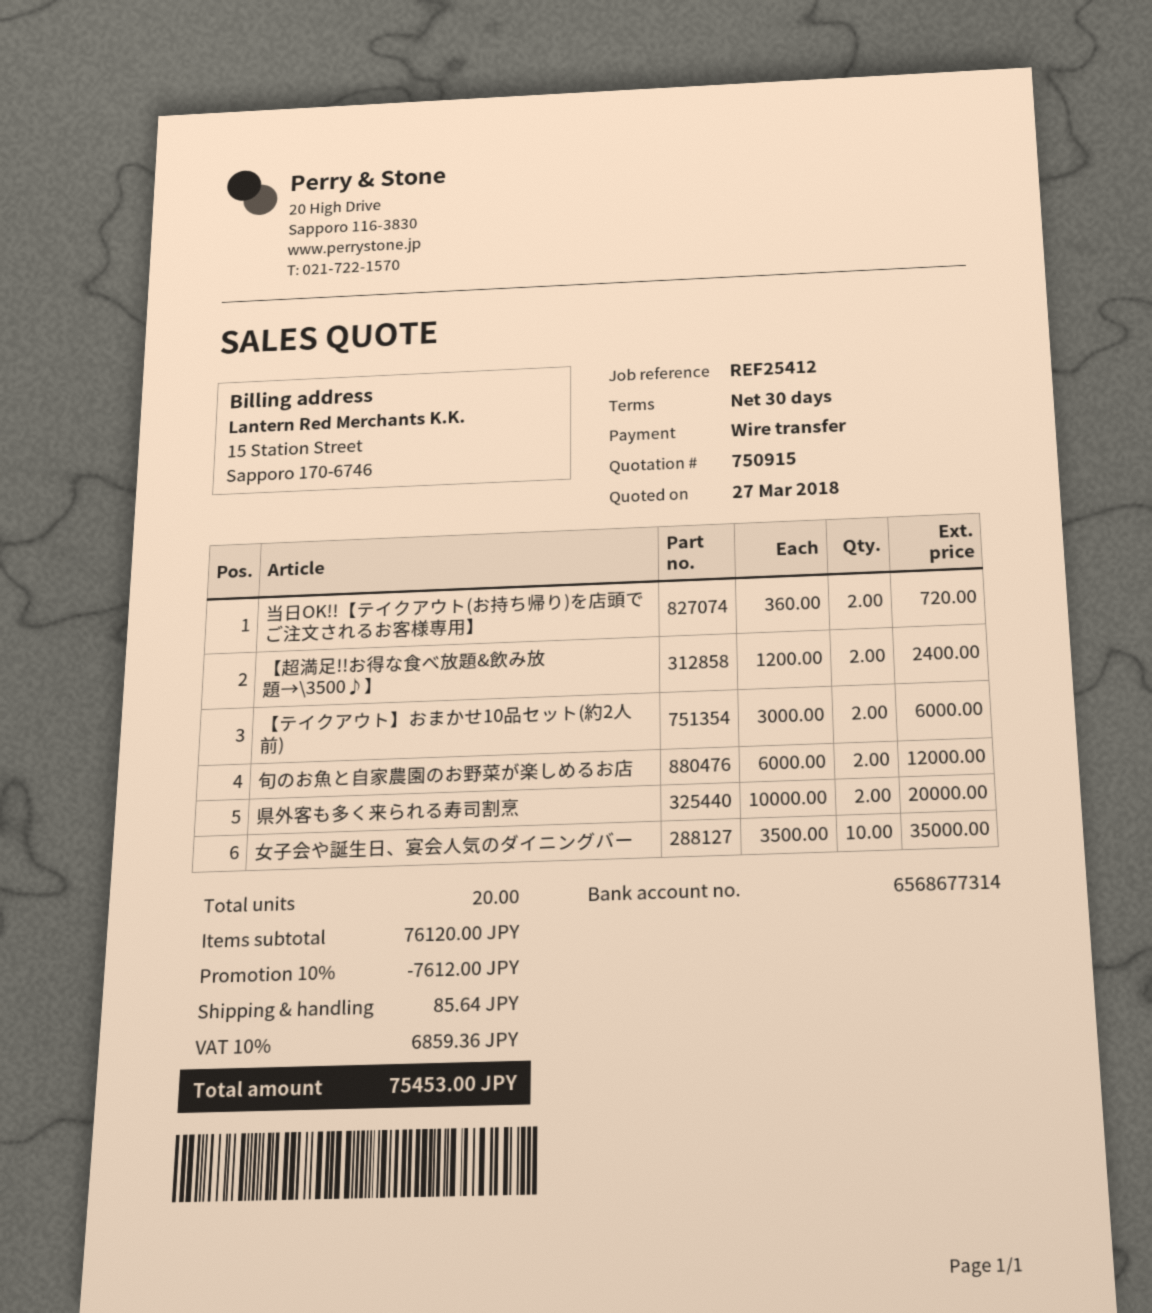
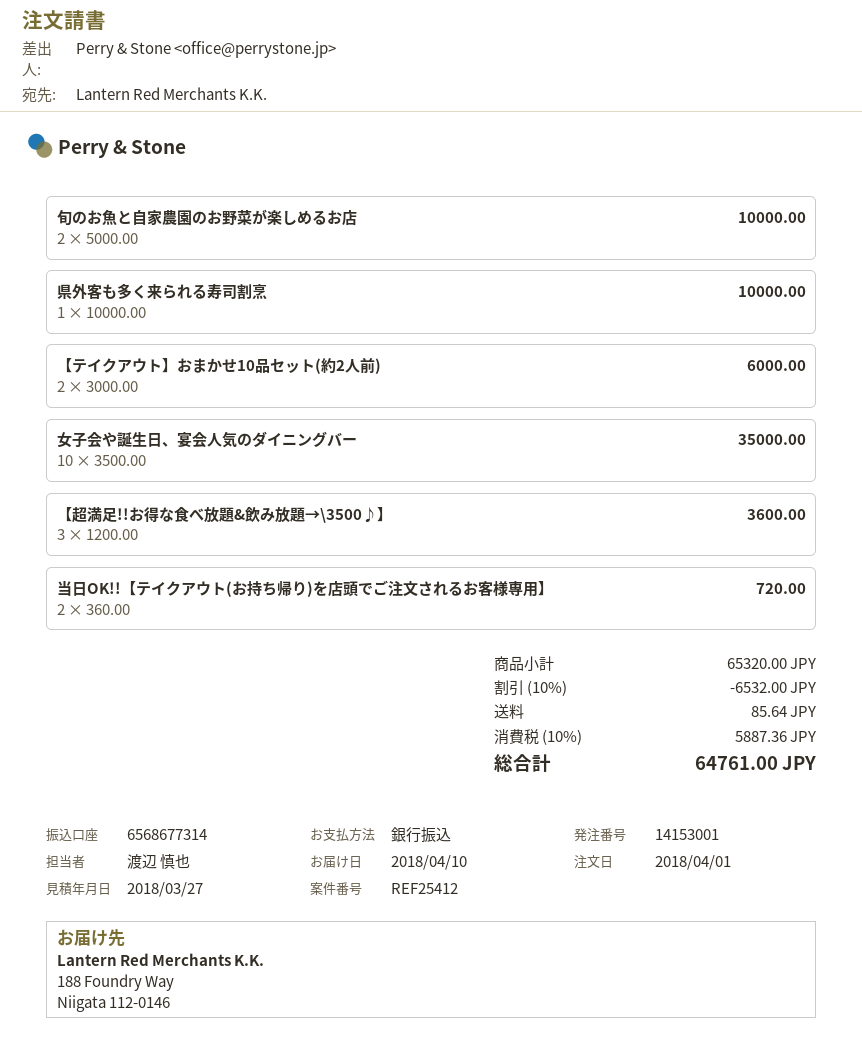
【超満足!!お得な食べ放題&飲み放題→\3500♪】: 2 x 1200.00 = 2400.00 -> 3 x 1200.00 = 3600.00
旬のお魚と自家農園のお野菜が楽しめるお店: 2 x 6000.00 = 12000.00 -> 2 x 5000.00 = 10000.00
県外客も多く来られる寿司割烹: 2 x 10000.00 = 20000.00 -> 1 x 10000.00 = 10000.00
subtotal: 76120.00 -> 65320.00
discount: 10% = 7612.00 -> 10% = 6532.00
tax: 10% = 6859.36 -> 10% = 5887.36
total: 75453.00 -> 64761.00

